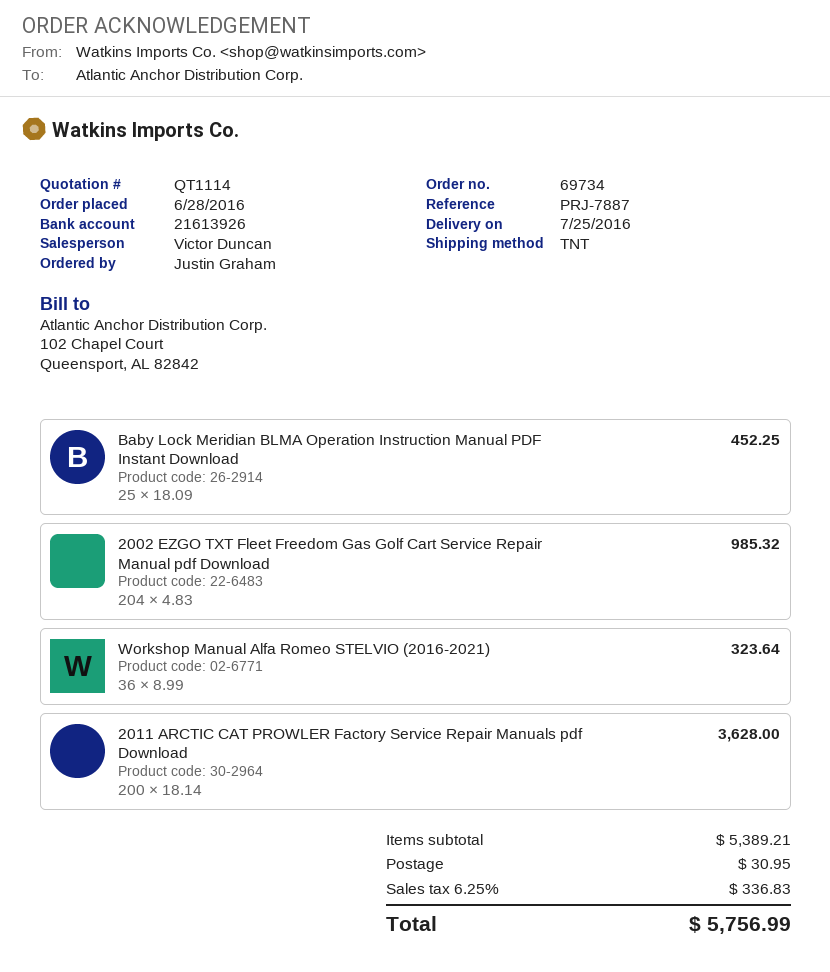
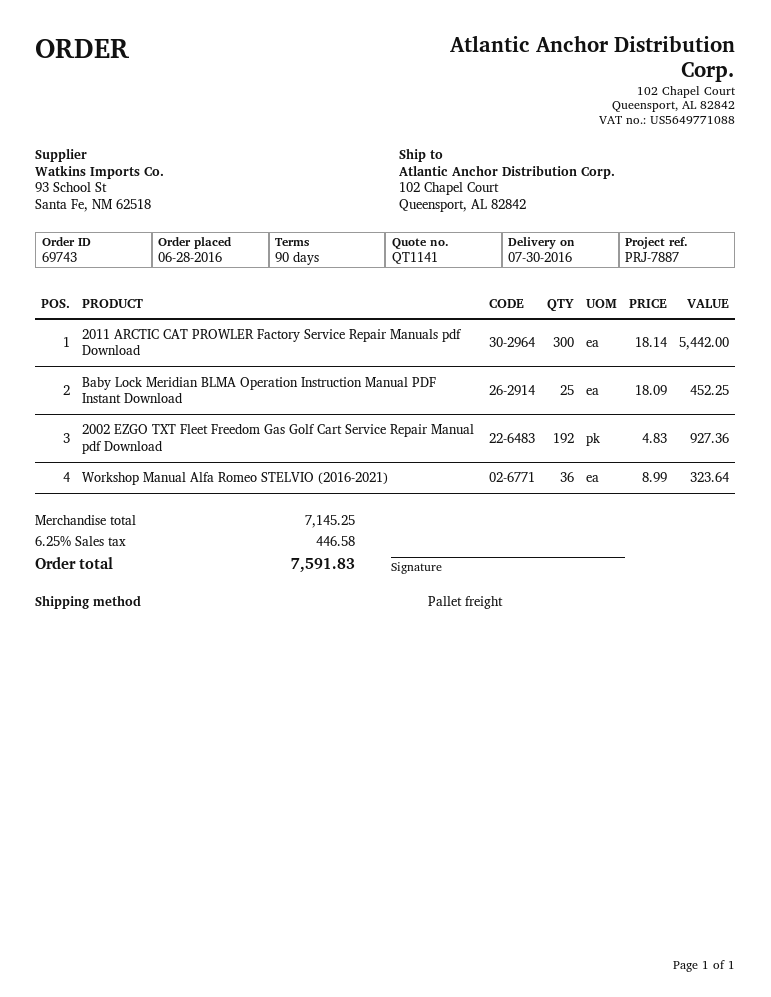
quote number: QT1114 -> QT1141
order number: 69734 -> 69743
delivery date: 2016-07-25 -> 2016-07-30
shipping method: TNT -> pallet freight
2002 EZGO TXT Fleet Freedom Gas Golf Cart Service Repair Manual pdf Download: 204 x 4.83 = 985.32 -> 192 x 4.83 = 927.36
2011 ARCTIC CAT PROWLER Factory Service Repair Manuals pdf Download: 200 x 18.14 = 3628.00 -> 300 x 18.14 = 5442.00
subtotal: 5389.21 -> 7145.25
shipping: 30.95 -> none
tax: 6.25% = 336.83 -> 6.25% = 446.58
total: 5756.99 -> 7591.83

